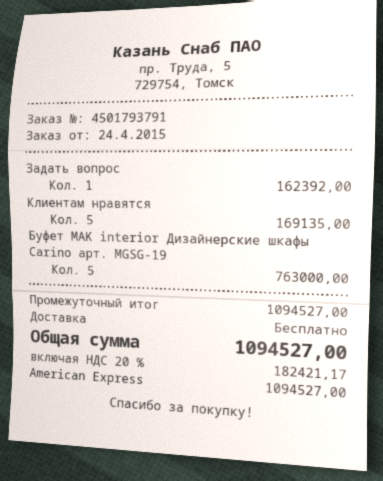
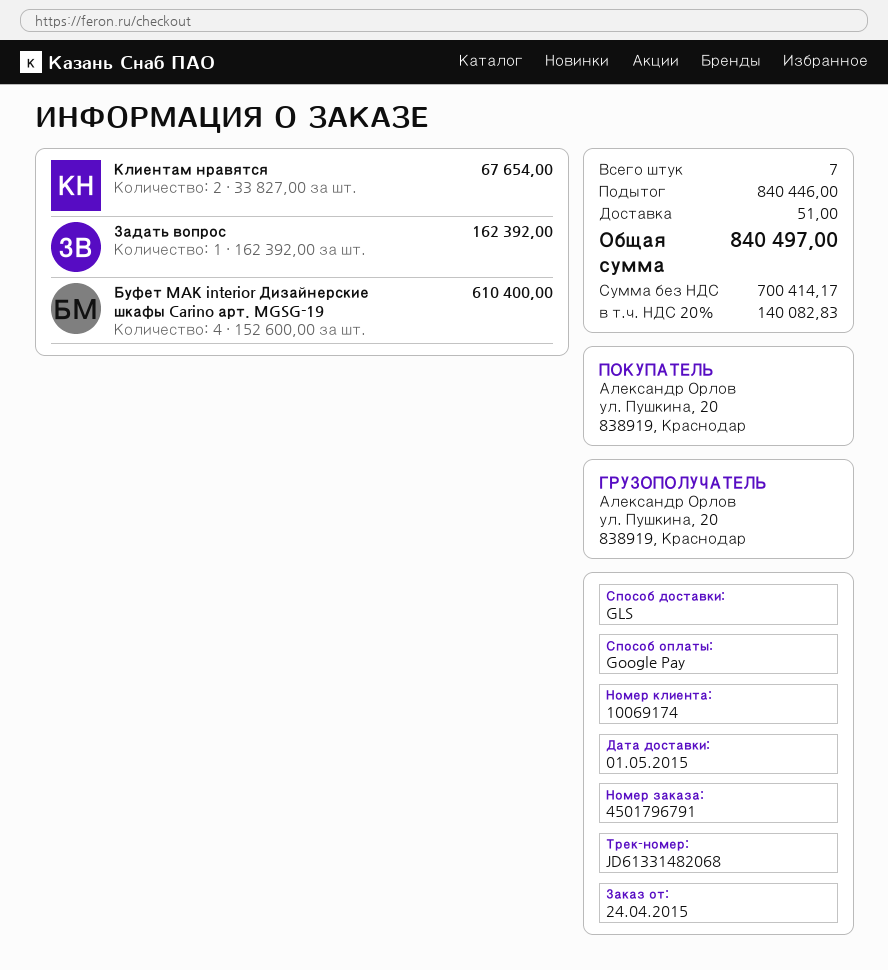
order number: 4501793791 -> 4501796791
payment method: American Express -> Google Pay
Клиентам нравятся: 5 for 169135.00 -> 2 for 67654.00
Буфет MAK interior Дизайнерские шкафы Carino арт. MGSG-19: 5 for 763000.00 -> 4 for 610400.00
subtotal: 1094527.00 -> 840446.00
shipping: 0.00 -> 51.00
tax: 20% = 182421.17 -> 20% = 140082.83
total: 1094527.00 -> 840497.00

